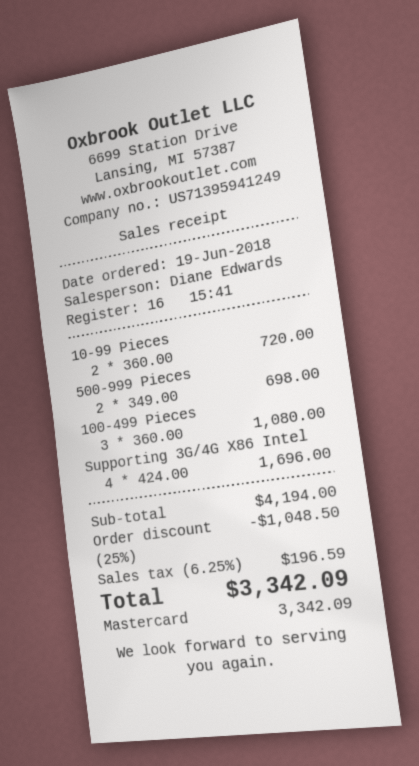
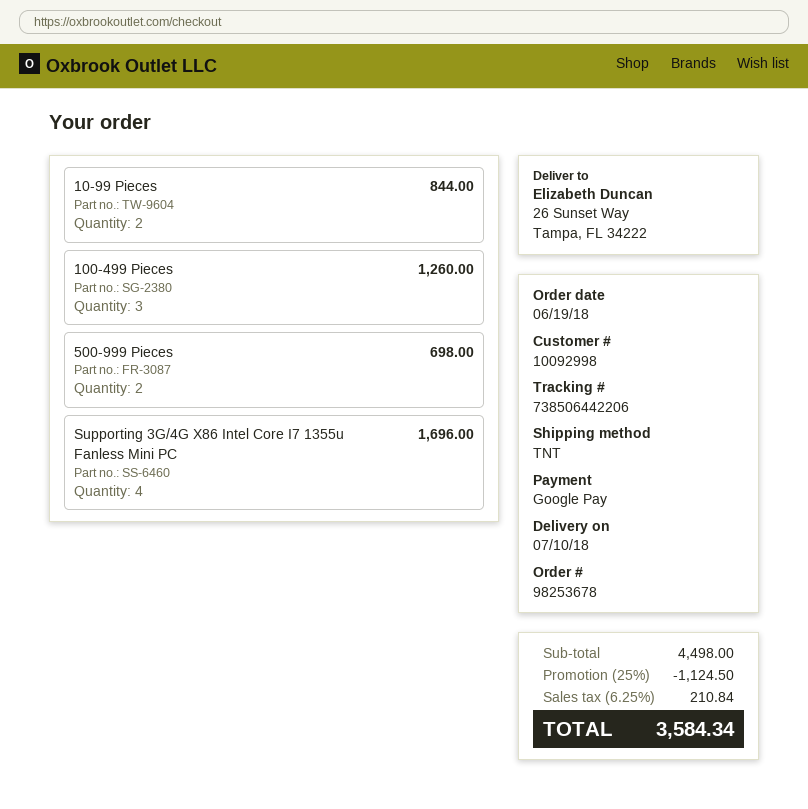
payment method: Mastercard -> Google Pay
10-99 Pieces: 2 for 720.00 -> 2 for 844.00
100-499 Pieces: 3 for 1080.00 -> 3 for 1260.00
subtotal: 4194.00 -> 4498.00
discount: 25% = 1048.50 -> 25% = 1124.50
tax: 6.25% = 196.59 -> 6.25% = 210.84
total: 3342.09 -> 3584.34

